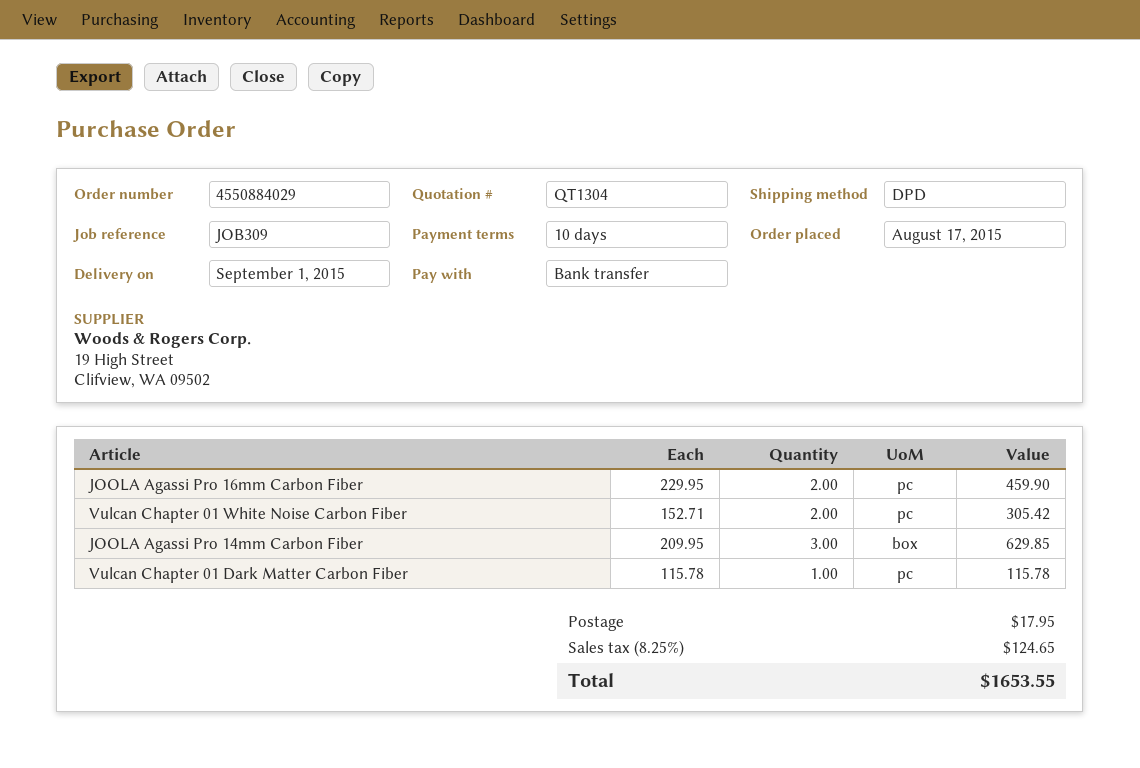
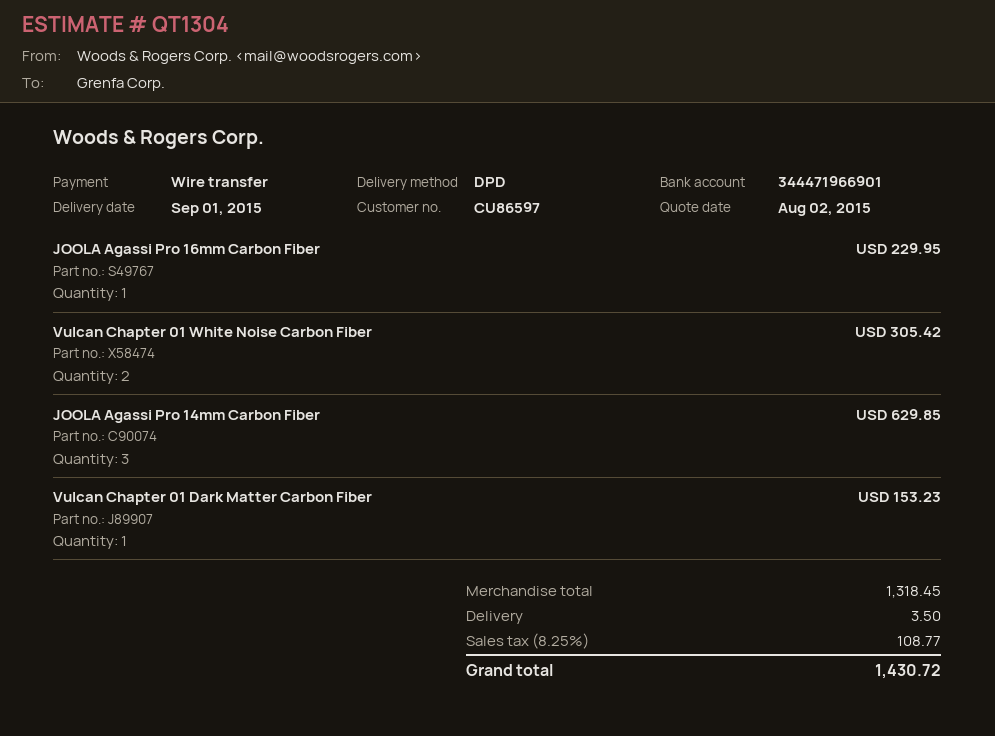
JOOLA Agassi Pro 16mm Carbon Fiber: 2 for 459.90 -> 1 for 229.95
Vulcan Chapter 01 Dark Matter Carbon Fiber: 1 for 115.78 -> 1 for 153.23
shipping: 17.95 -> 3.50
tax: 8.25% = 124.65 -> 8.25% = 108.77
total: 1653.55 -> 1430.72

